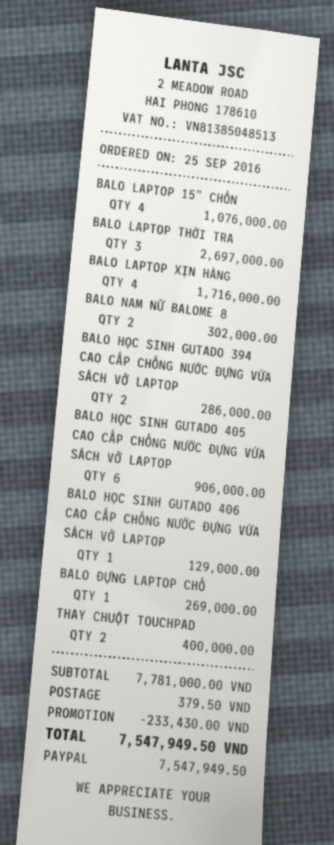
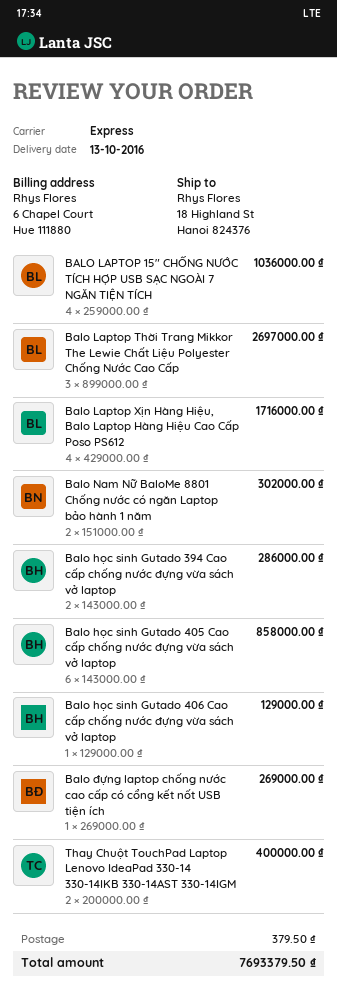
BALO LAPTOP 15" CHỐN: 4 for 1076000.00 -> 4 for 1036000.00
BALO HỌC SINH GUTADO 405 CAO CẤP CHỐNG NƯỚC ĐỰNG VỪA SÁCH VỞ LAPTOP: 6 for 906000.00 -> 6 for 858000.00
discount: 233430.00 -> none
total: 7547949.50 -> 7693379.50

